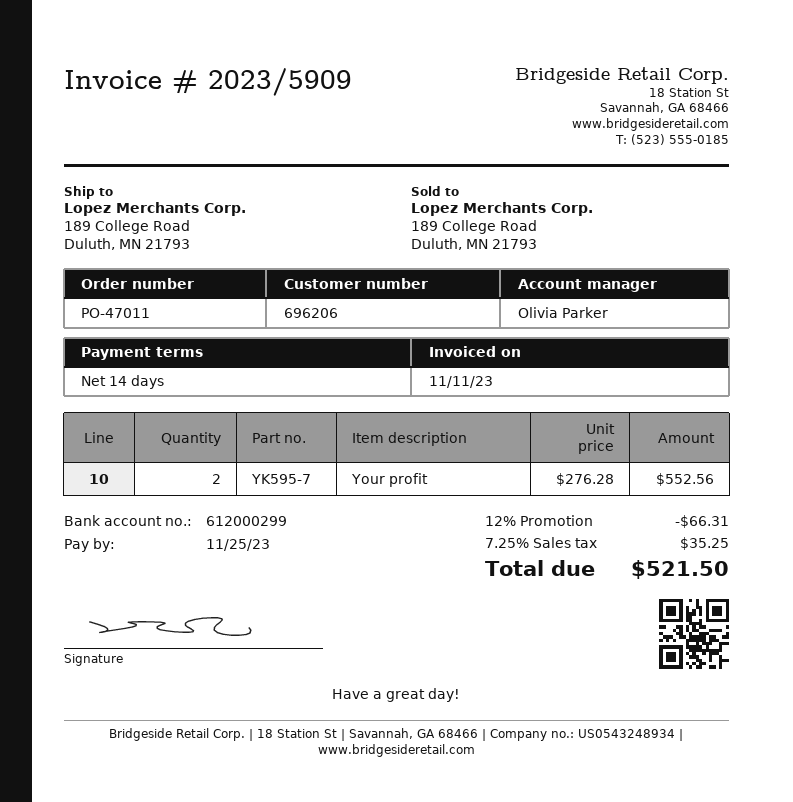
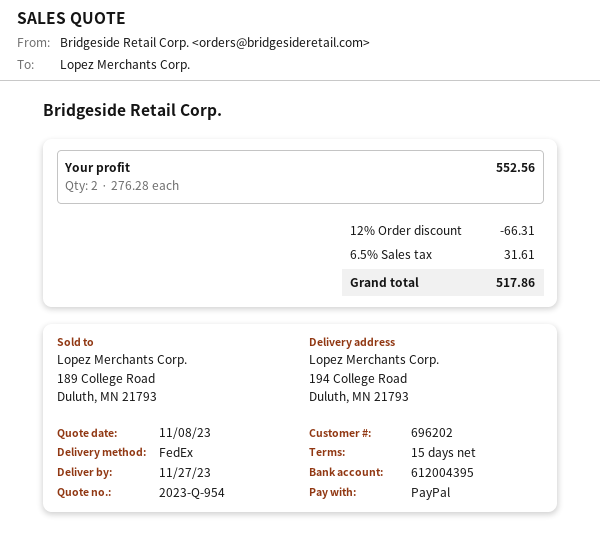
payment terms: 14 days -> 15 days
customer number: 696206 -> 696202
bank account: 612000299 -> 612004395
ship to: 189 College Road, Duluth, MN 21793 -> 194 College Road, Duluth, MN 21793
tax: 7.25% = 35.25 -> 6.5% = 31.61
total: 521.50 -> 517.86

